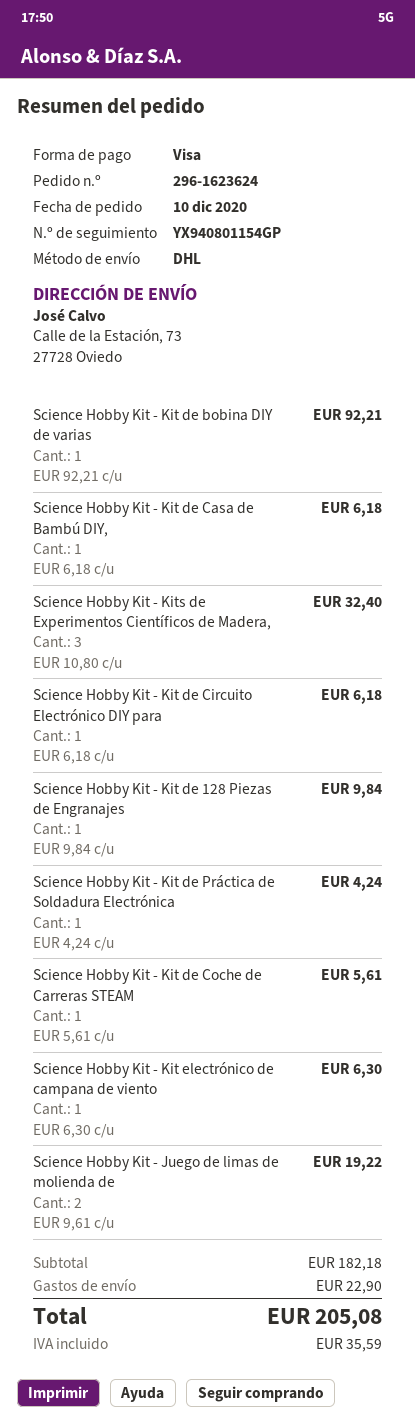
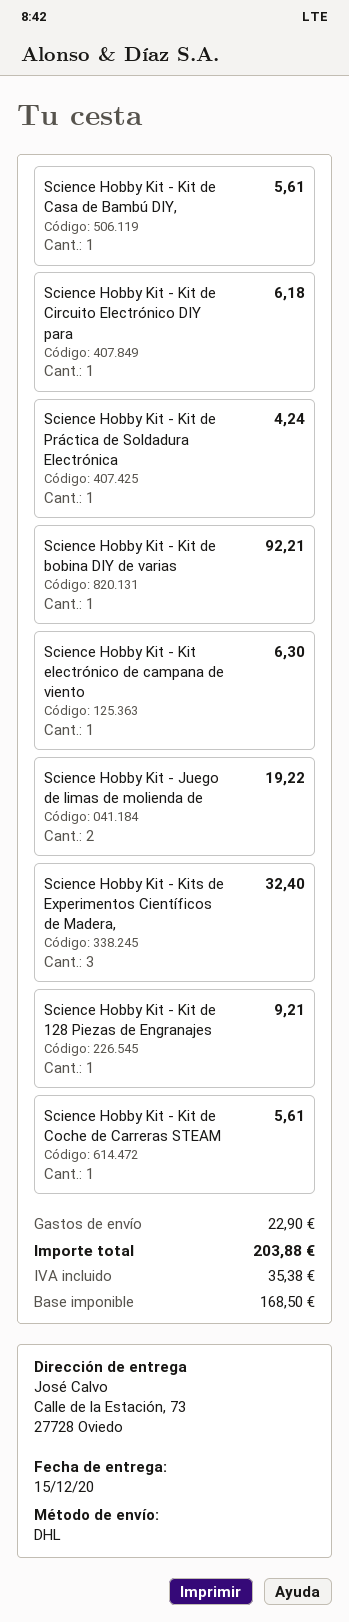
Science Hobby Kit - Kit de Casa de Bambú DIY,: 1 for 6.18 -> 1 for 5.61
Science Hobby Kit - Kit de 128 Piezas de Engranajes: 1 for 9.84 -> 1 for 9.21
tax: 35.59 -> 35.38
total: 205.08 -> 203.88

